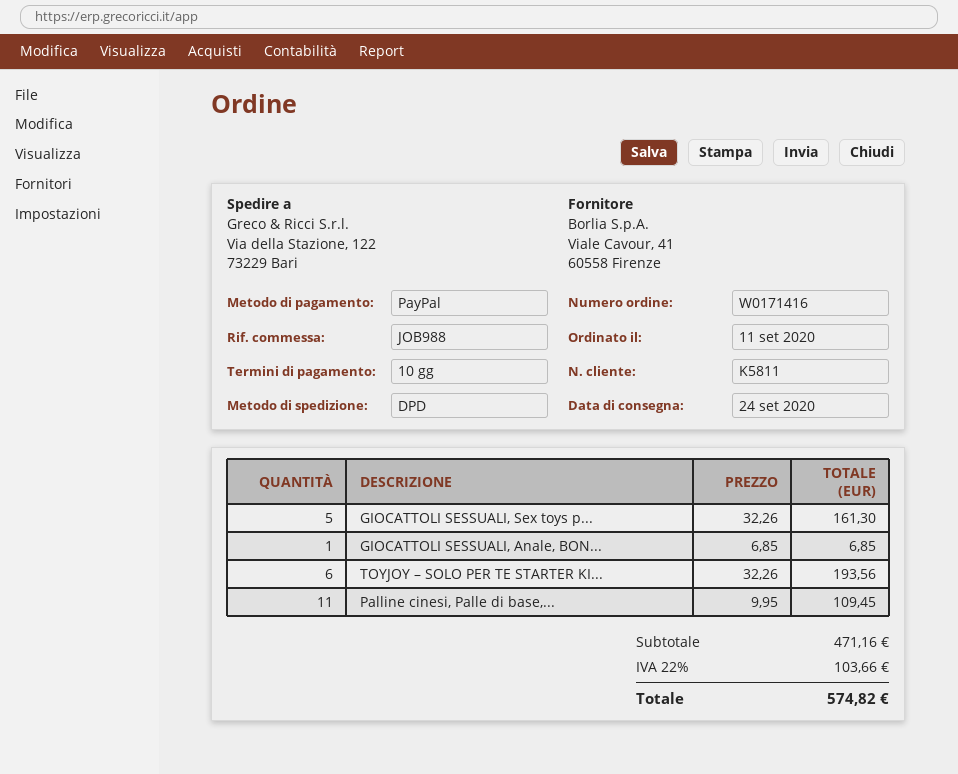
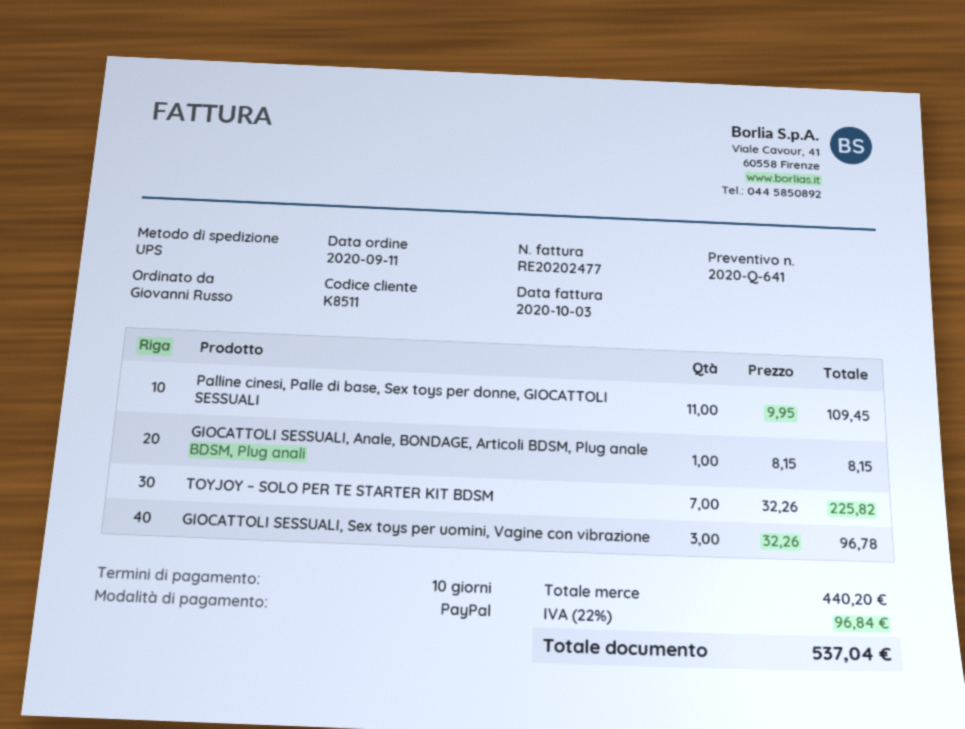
customer number: K5811 -> K8511
shipping method: DPD -> UPS
GIOCATTOLI SESSUALI, Sex toys p...: 5 x 32.26 = 161.30 -> 3 x 32.26 = 96.78
GIOCATTOLI SESSUALI, Anale, BON...: 1 x 6.85 = 6.85 -> 1 x 8.15 = 8.15
TOYJOY – SOLO PER TE STARTER KI...: 6 x 32.26 = 193.56 -> 7 x 32.26 = 225.82
subtotal: 471.16 -> 440.20
tax: 22% = 103.66 -> 22% = 96.84
total: 574.82 -> 537.04

